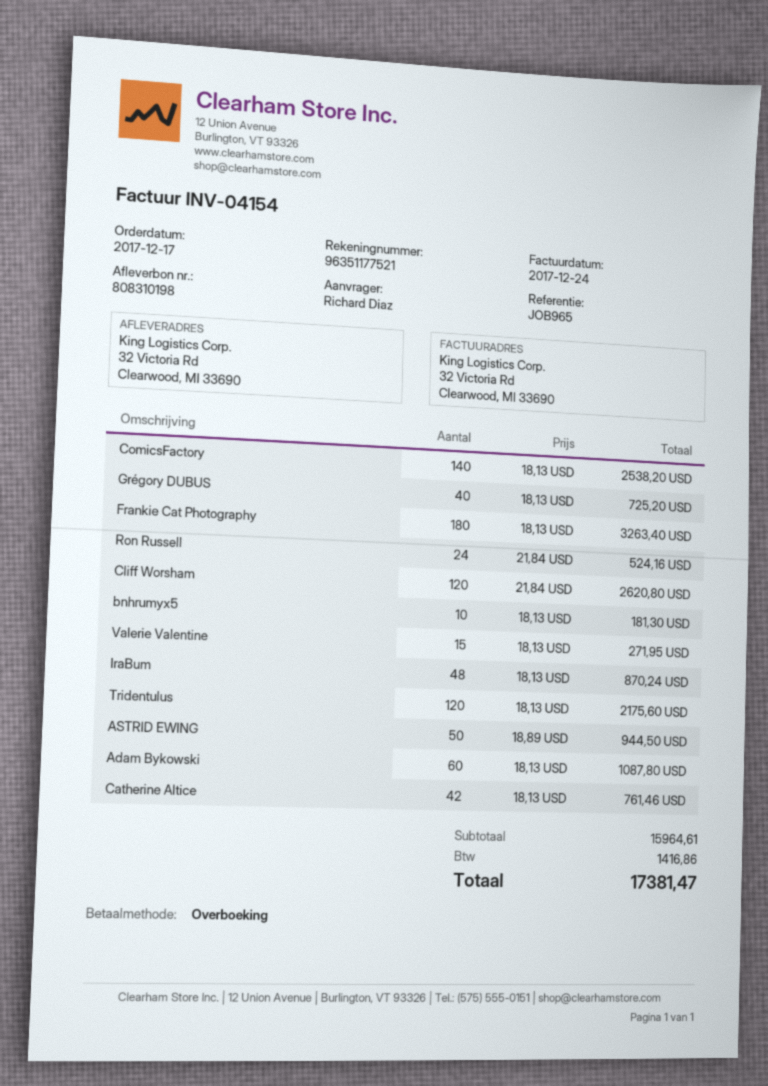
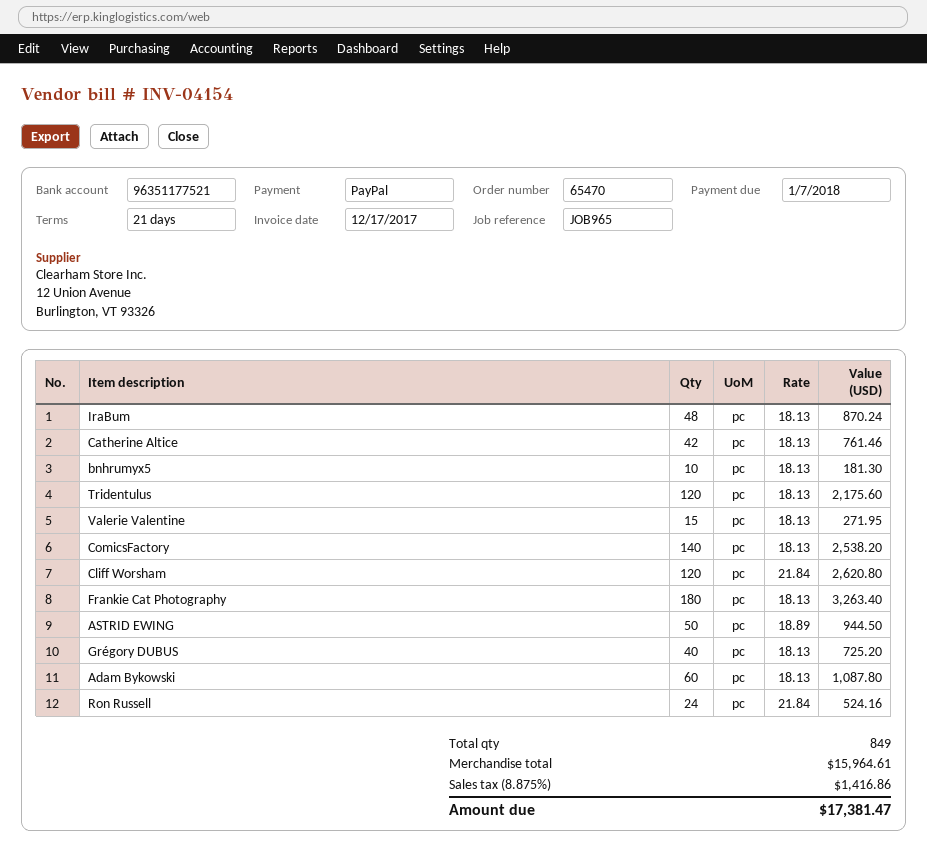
invoice date: 2017-12-24 -> 2017-12-17
payment method: bank transfer -> PayPal

